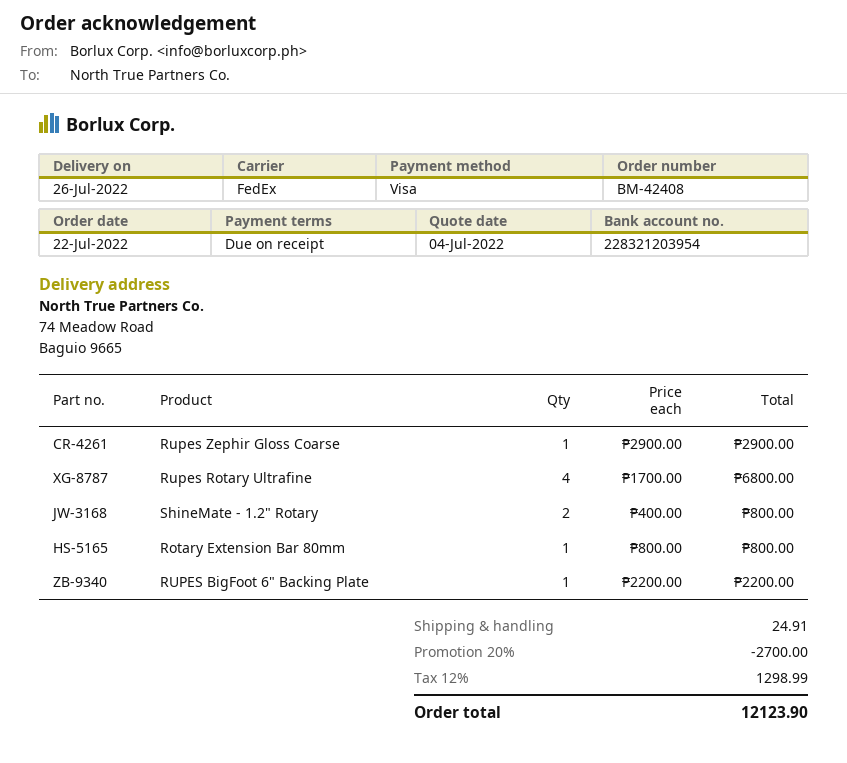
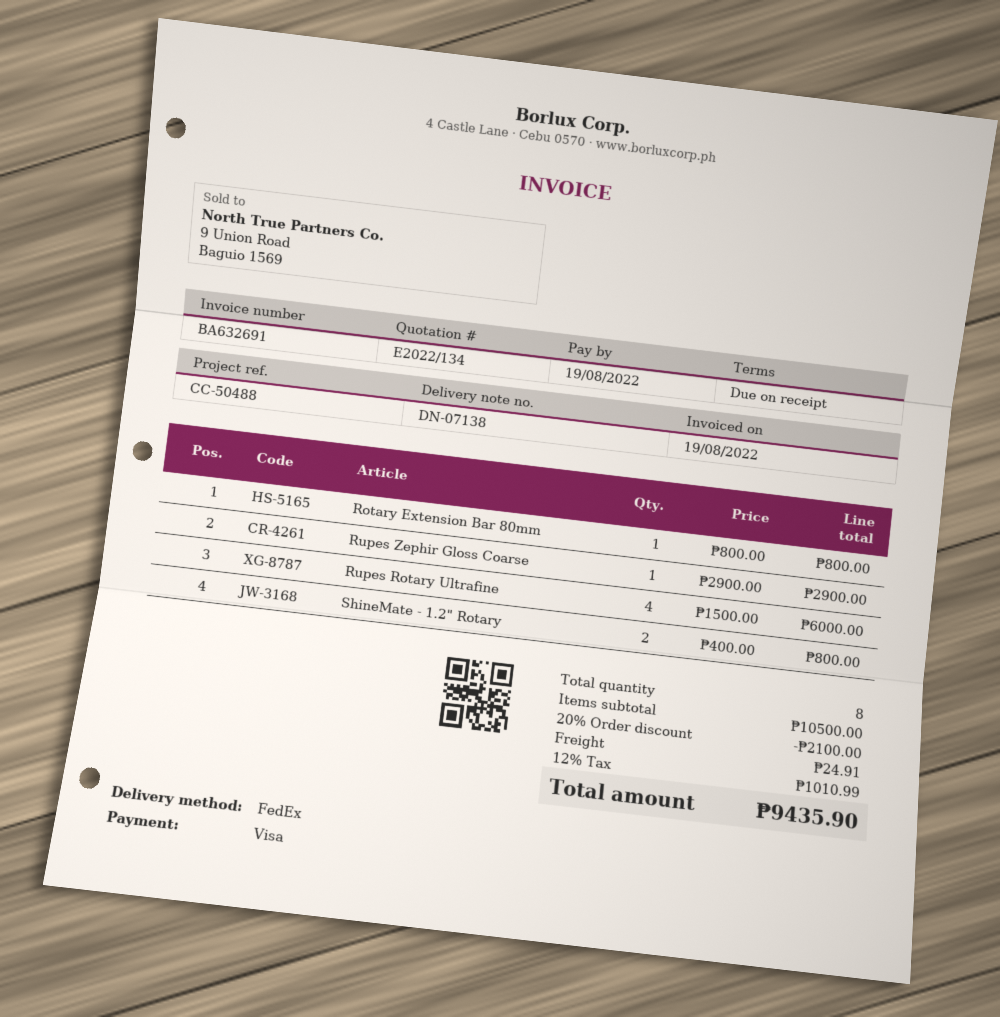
Rupes Rotary Ultrafine: 4 x 1700.00 = 6800.00 -> 4 x 1500.00 = 6000.00
RUPES BigFoot 6" Backing Plate: 1 x 2200.00 = 2200.00 -> none
discount: 20% = 2700.00 -> 20% = 2100.00
tax: 12% = 1298.99 -> 12% = 1010.99
total: 12123.90 -> 9435.90

